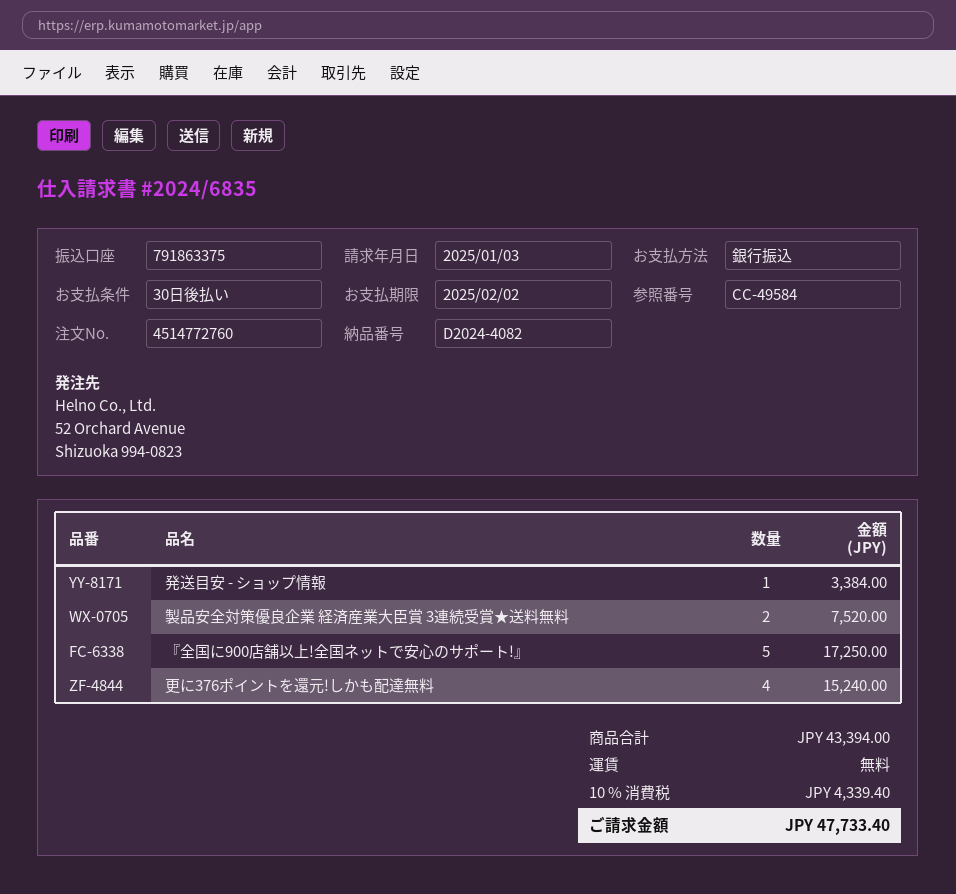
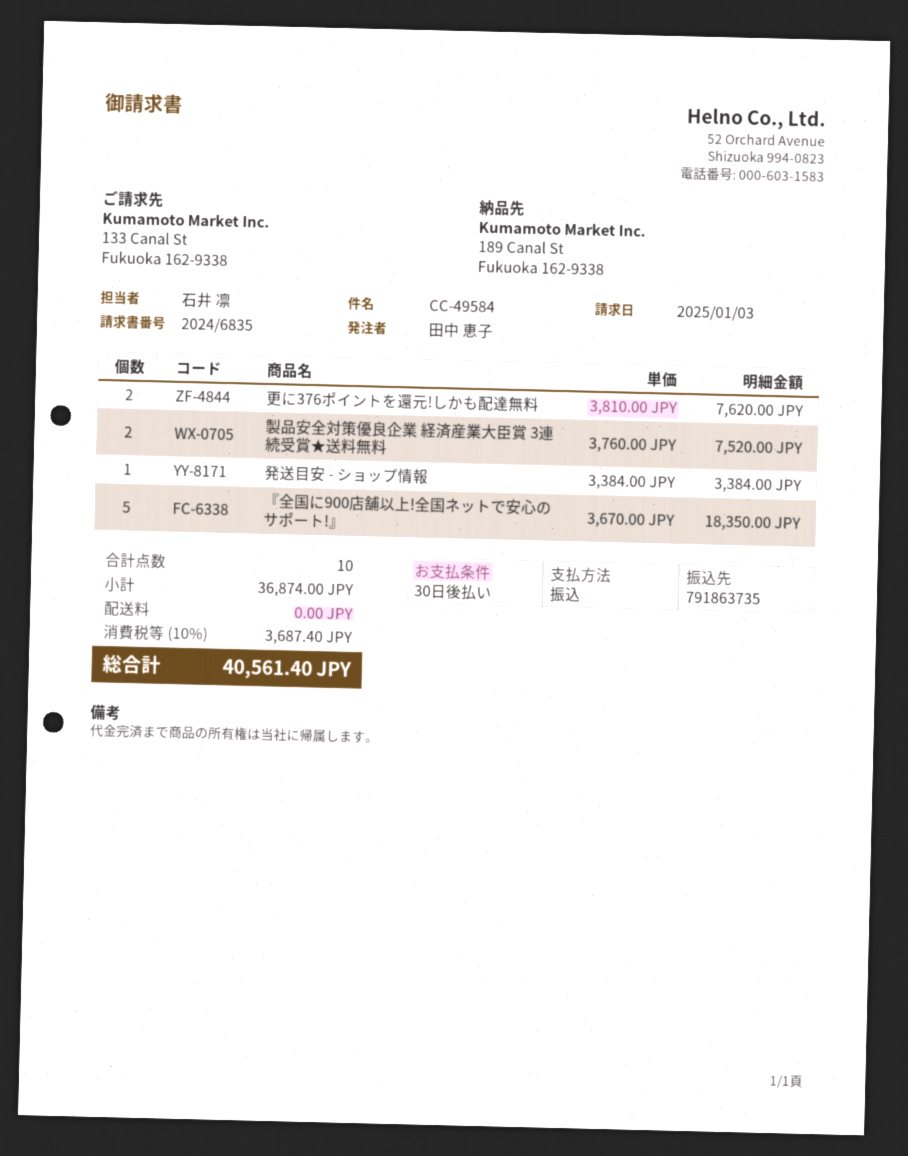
bank account: 791863375 -> 791863735
『全国に900店舗以上!全国ネットで安心のサポート!』: 5 for 17250.00 -> 5 for 18350.00
更に376ポイントを還元!しかも配達無料: 4 for 15240.00 -> 2 for 7620.00
subtotal: 43394.00 -> 36874.00
tax: 10% = 4339.40 -> 10% = 3687.40
total: 47733.40 -> 40561.40

